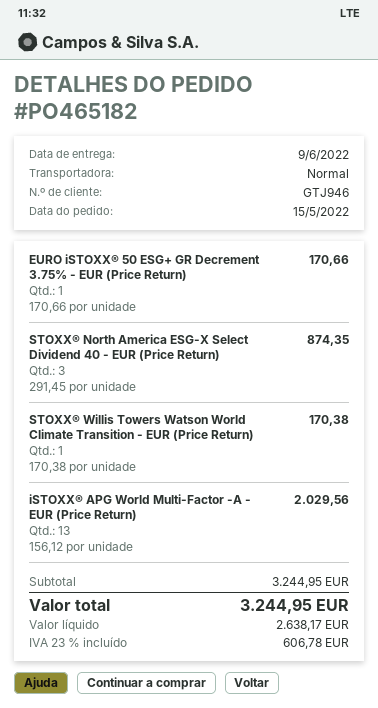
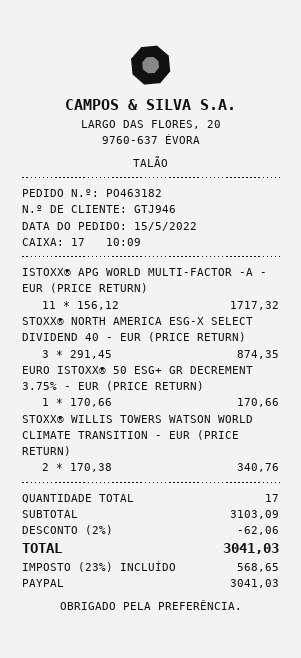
order number: PO465182 -> PO463182
STOXX® Willis Towers Watson World Climate Transition - EUR (Price Return): 1 x 170.38 = 170.38 -> 2 x 170.38 = 340.76
iSTOXX® APG World Multi-Factor -A - EUR (Price Return): 13 x 156.12 = 2029.56 -> 11 x 156.12 = 1717.32
subtotal: 3244.95 -> 3103.09
discount: none -> 2% = 62.06
tax: 23% = 606.78 -> 23% = 568.65
total: 3244.95 -> 3041.03

